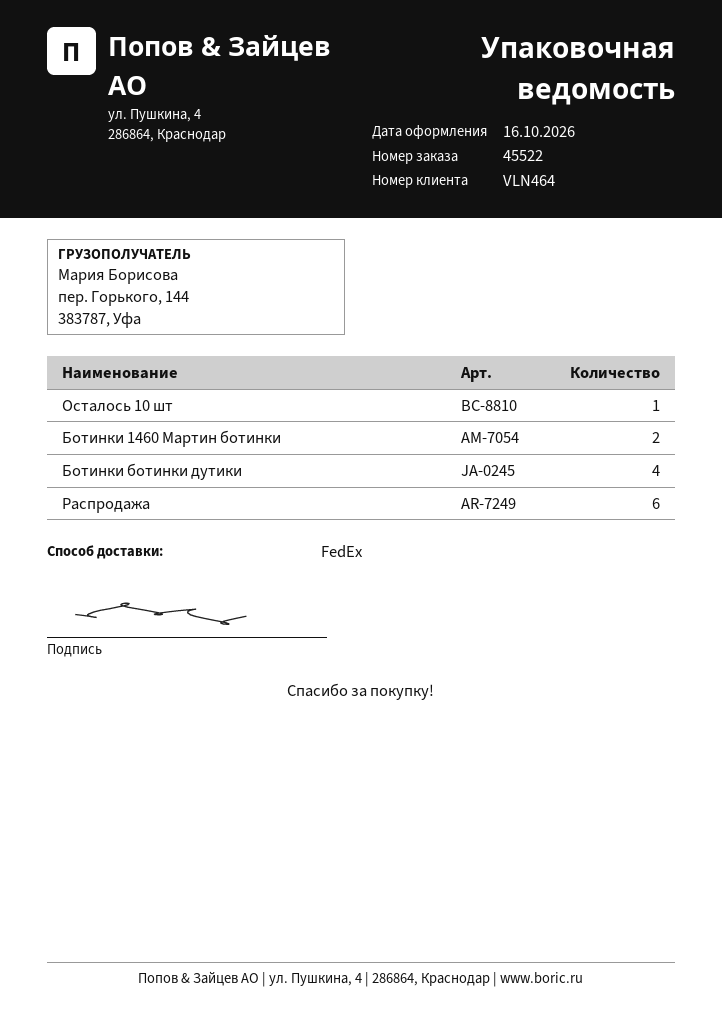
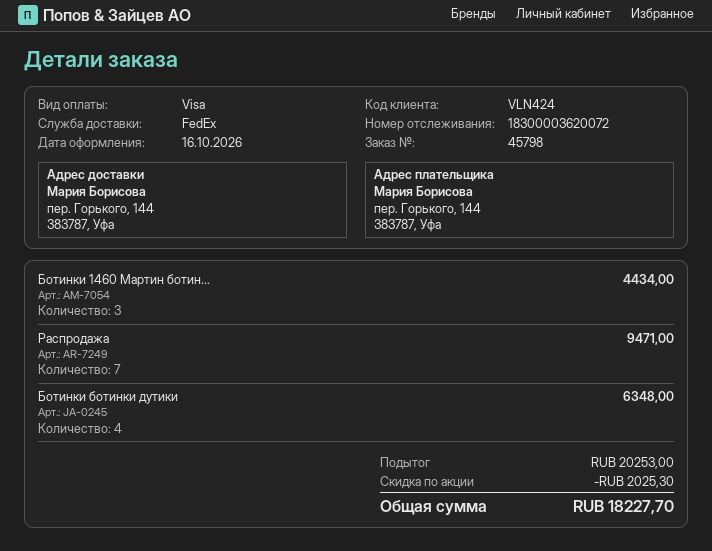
order number: 45522 -> 45798
customer number: VLN464 -> VLN424
Осталось 10 шт: 1 -> none
Ботинки 1460 Мартин ботинки: 2 -> 3
Распродажа: 6 -> 7

